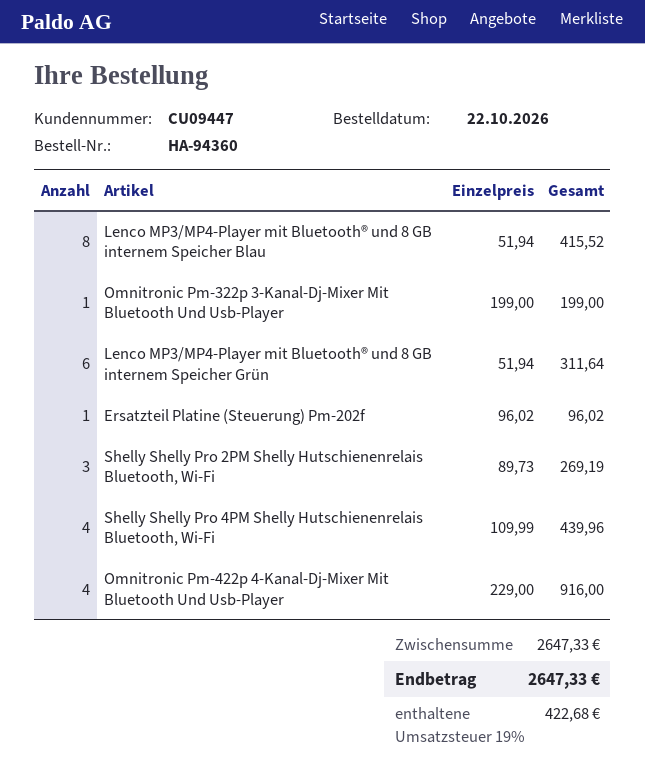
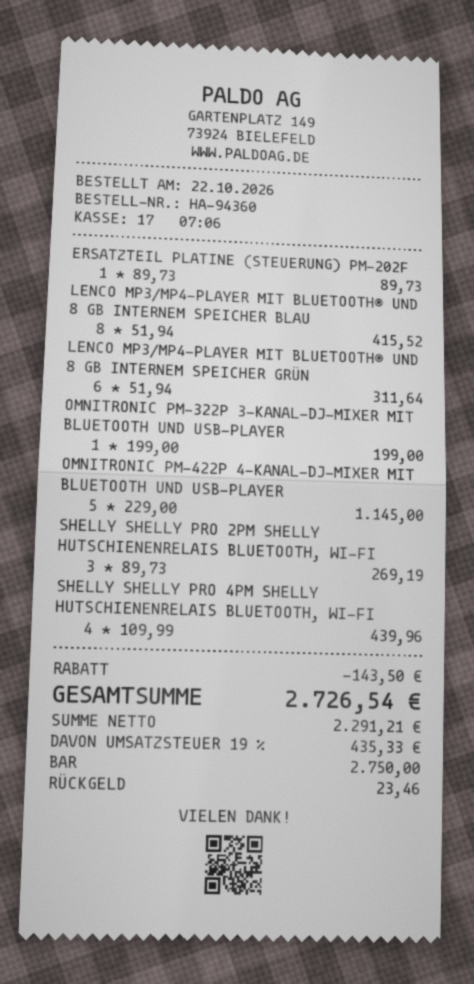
Ersatzteil Platine (Steuerung) Pm-202f: 1 x 96.02 = 96.02 -> 1 x 89.73 = 89.73
Omnitronic Pm-422p 4-Kanal-Dj-Mixer Mit Bluetooth Und Usb-Player: 4 x 229.00 = 916.00 -> 5 x 229.00 = 1145.00
discount: none -> 143.50
tax: 19% = 422.68 -> 19% = 435.33
total: 2647.33 -> 2726.54

